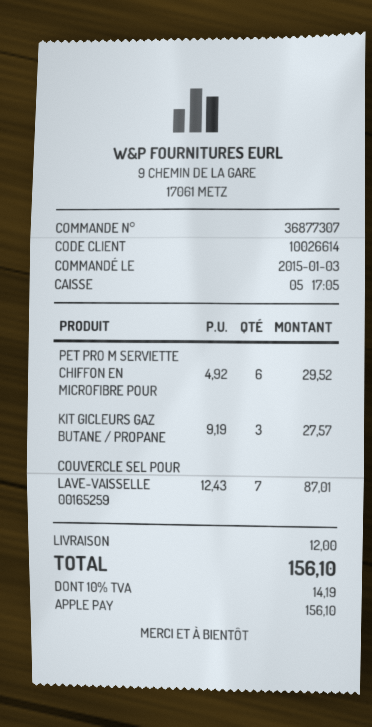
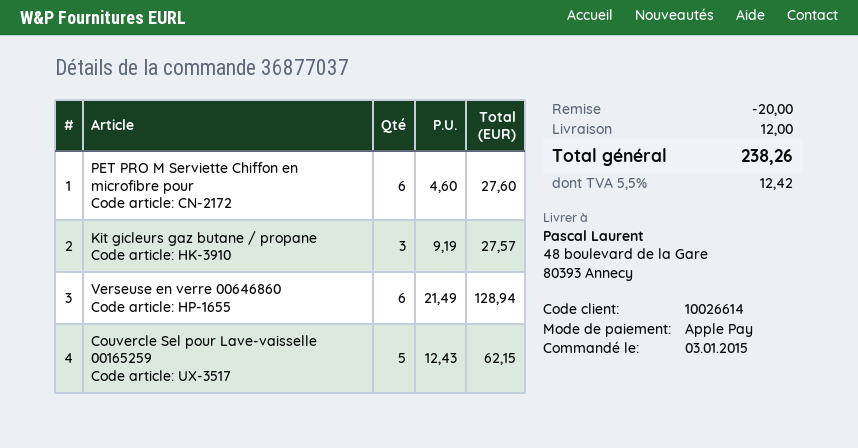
order number: 36877307 -> 36877037
PET PRO M SERVIETTE CHIFFON EN MICROFIBRE POUR: 6 x 4.92 = 29.52 -> 6 x 4.60 = 27.60
COUVERCLE SEL POUR LAVE-VAISSELLE 00165259: 7 x 12.43 = 87.01 -> 5 x 12.43 = 62.15
Verseuse en verre 00646860: none -> 6 x 21.49 = 128.94
discount: none -> 20.00
tax: 10% = 14.19 -> 5.5% = 12.42
total: 156.10 -> 238.26

